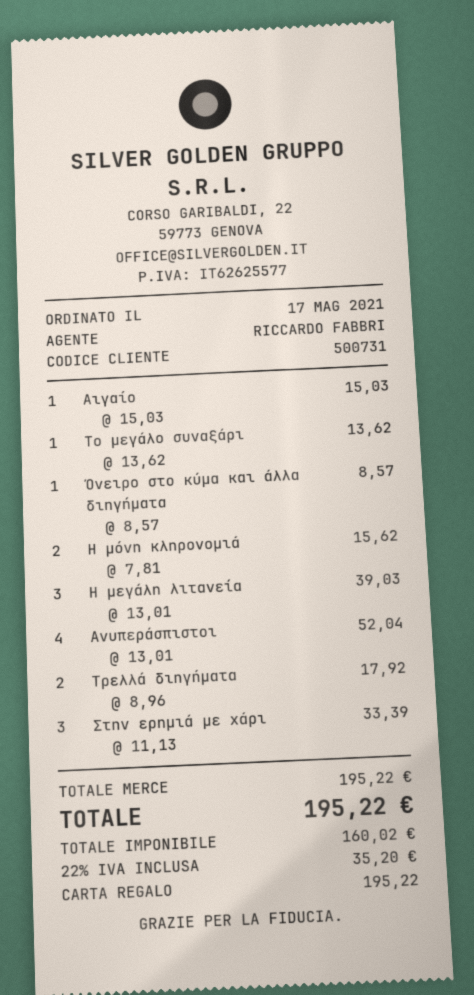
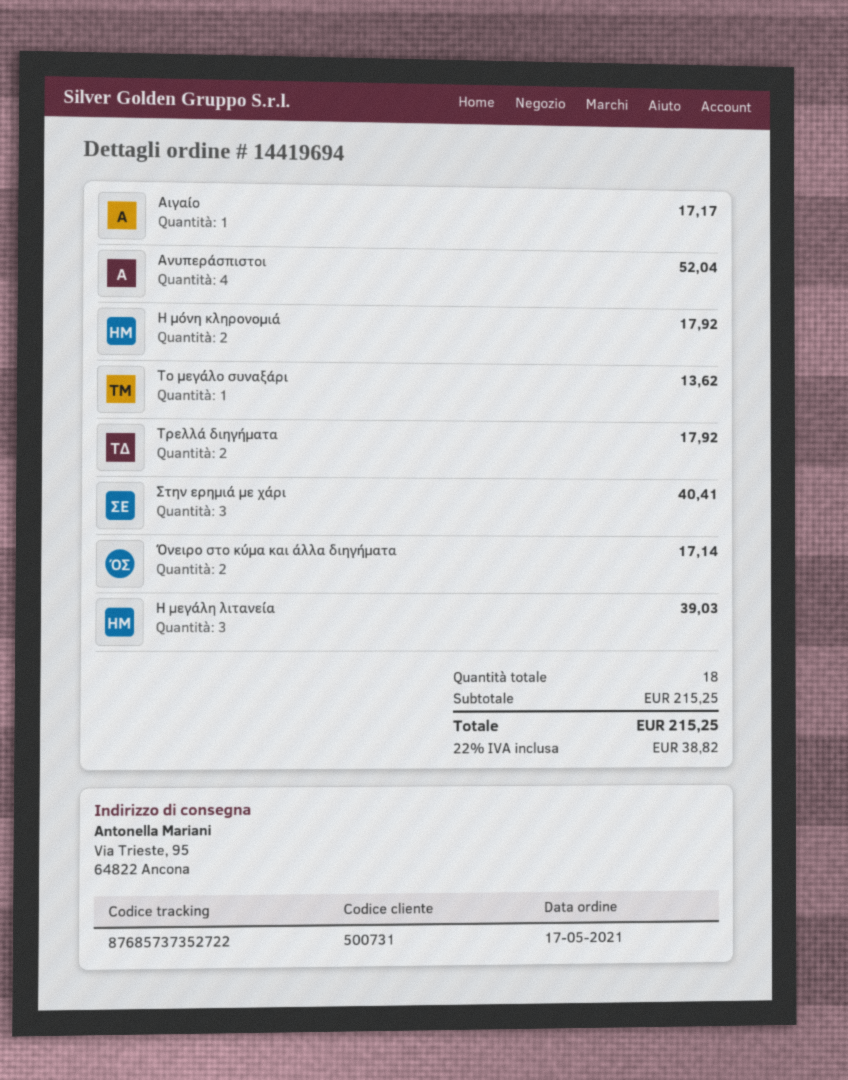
Αιγαίο: 1 for 15.03 -> 1 for 17.17
Όνειρο στο κύμα και άλλα διηγήματα: 1 for 8.57 -> 2 for 17.14
Η μόνη κληρονομιά: 2 for 15.62 -> 2 for 17.92
Στην ερημιά με χάρι: 3 for 33.39 -> 3 for 40.41
subtotal: 195.22 -> 215.25
tax: 22% = 35.20 -> 22% = 38.82
total: 195.22 -> 215.25

